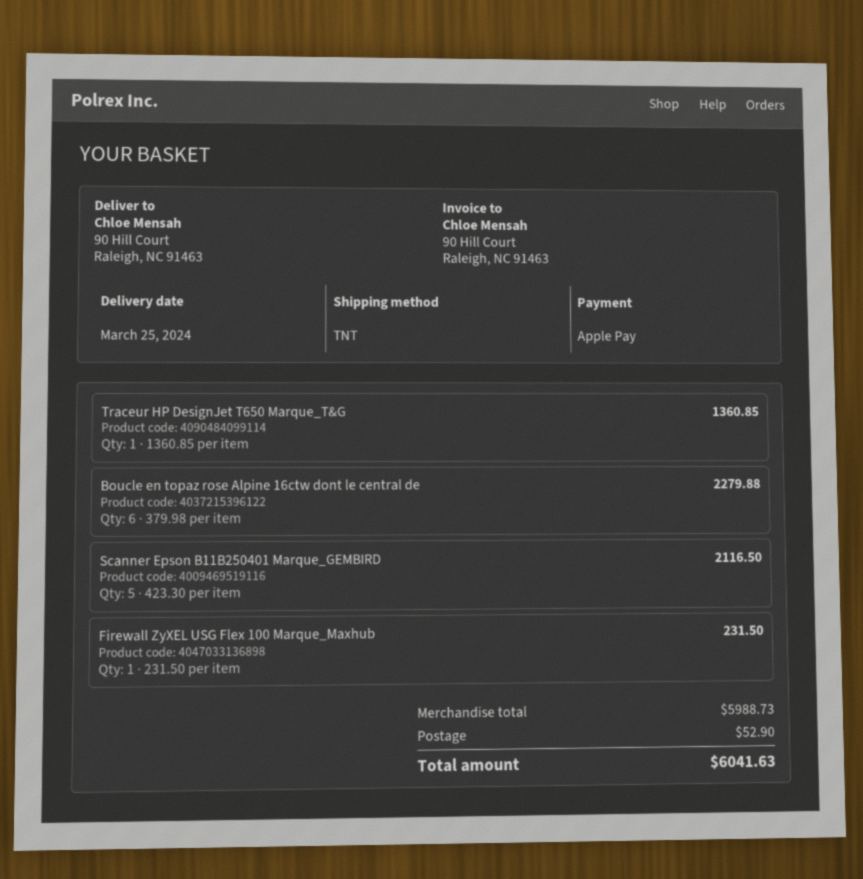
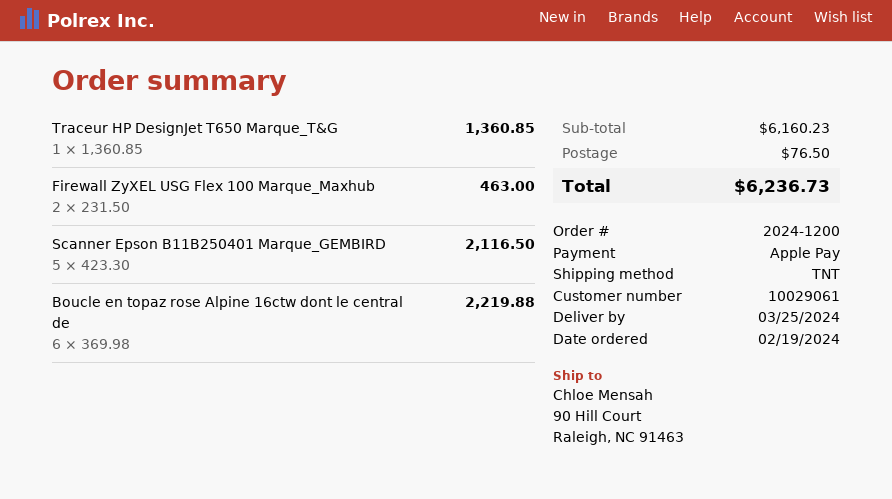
Boucle en topaz rose Alpine 16ctw dont le central de: 6 x 379.98 = 2279.88 -> 6 x 369.98 = 2219.88
Firewall ZyXEL USG Flex 100 Marque_Maxhub: 1 x 231.50 = 231.50 -> 2 x 231.50 = 463.00
subtotal: 5988.73 -> 6160.23
shipping: 52.90 -> 76.50
total: 6041.63 -> 6236.73

